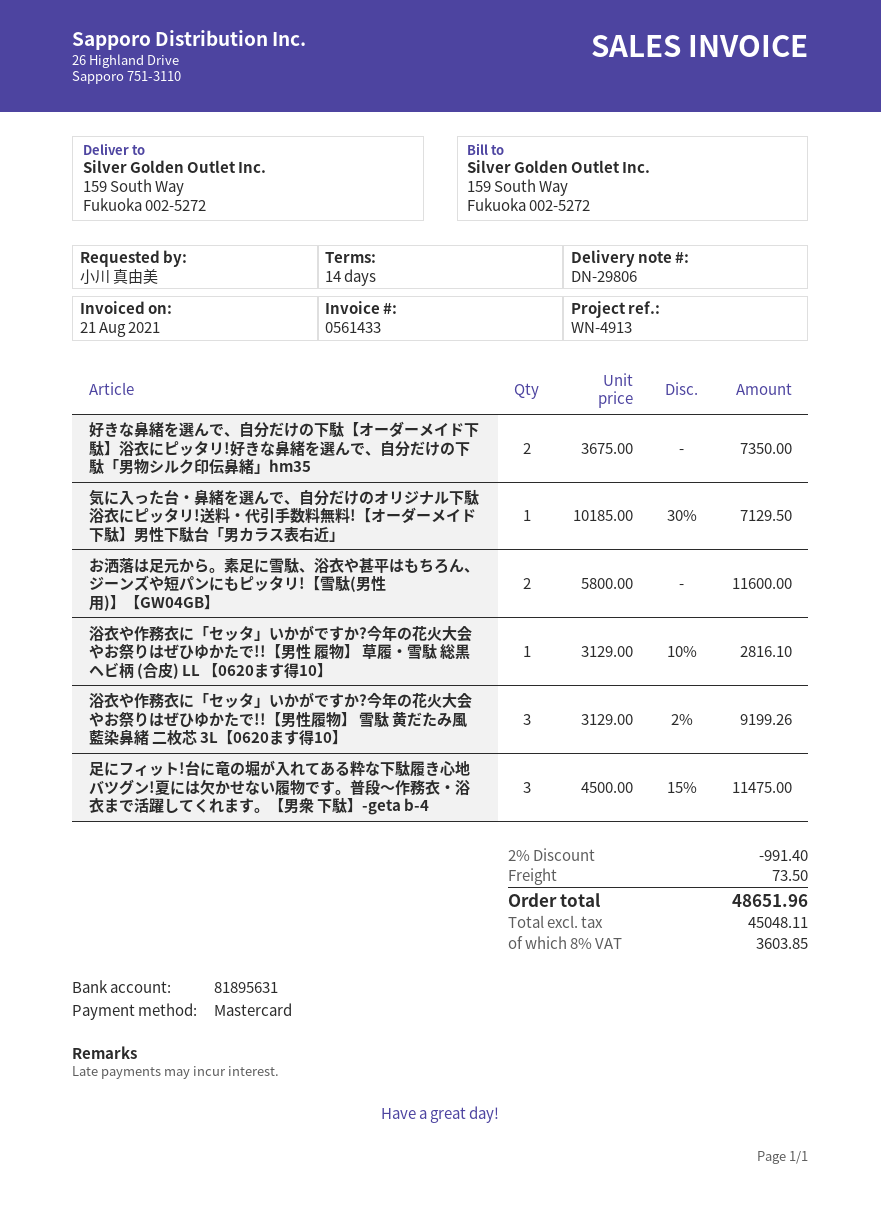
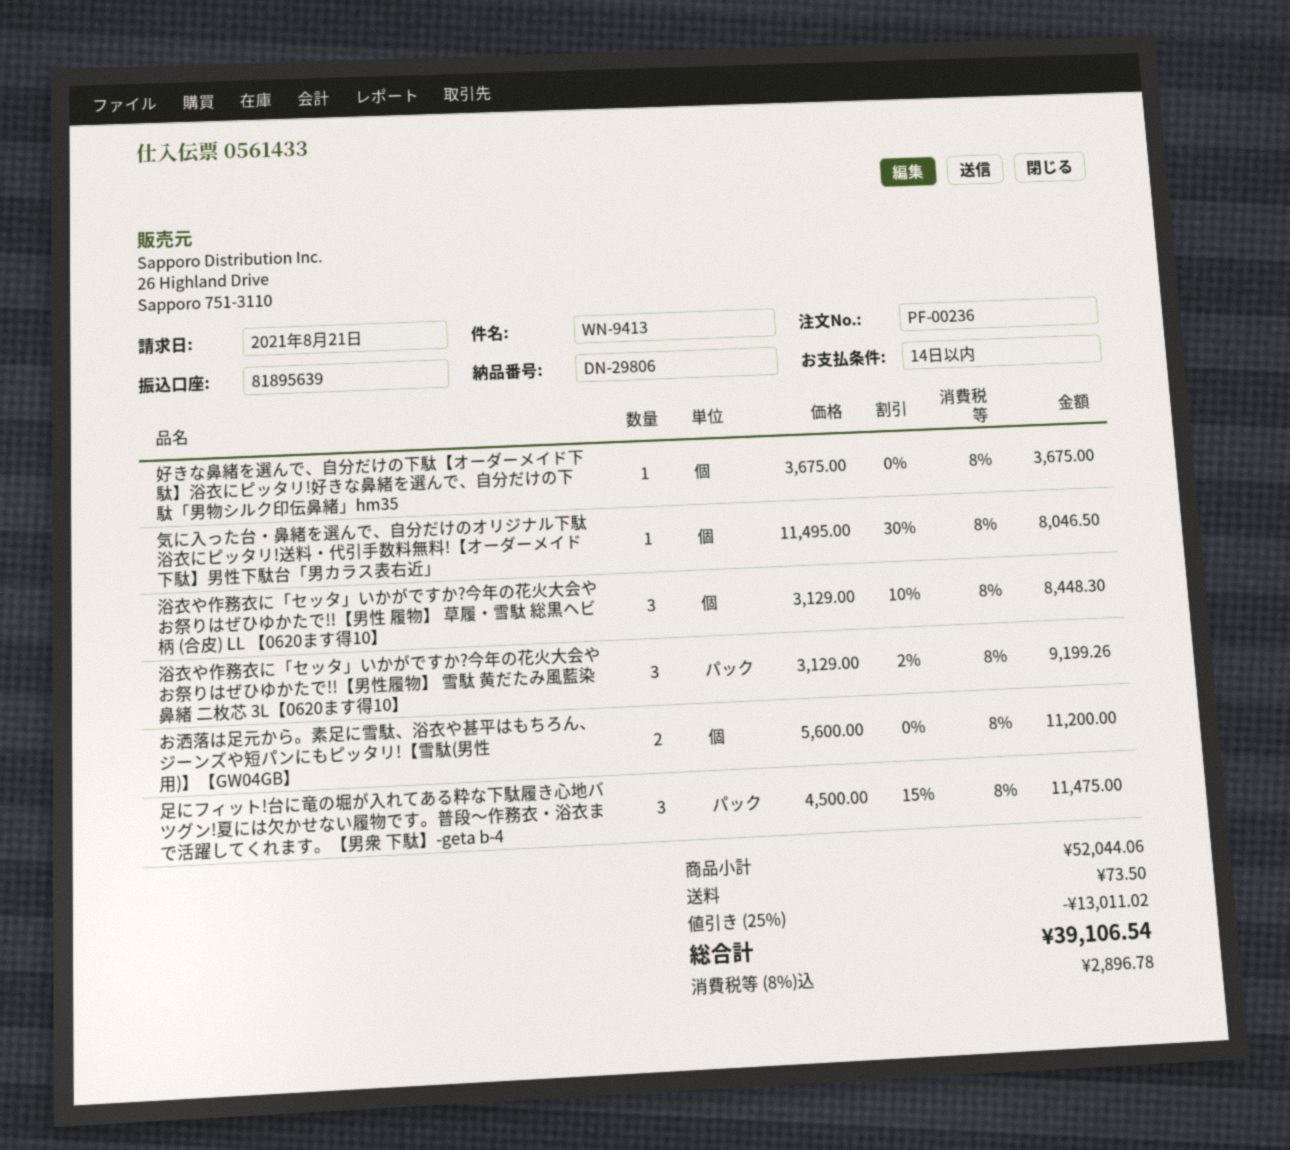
reference: WN-4913 -> WN-9413
bank account: 81895631 -> 81895639
好きな鼻緒を選んで、自分だけの下駄【オーダーメイド下駄】浴衣にピッタリ!好きな鼻緒を選んで、自分だけの下駄「男物シルク印伝鼻緒」hm35: 2 x 3675.00 = 7350.00 -> 1 x 3675.00 = 3675.00
気に入った台・鼻緒を選んで、自分だけのオリジナル下駄浴衣にピッタリ!送料・代引手数料無料!【オーダーメイド下駄】男性下駄台「男カラス表右近」: 1 x 10185.00 - 30% = 7129.50 -> 1 x 11495.00 - 30% = 8046.50
お洒落は足元から。素足に雪駄、浴衣や甚平はもちろん、ジーンズや短パンにもピッタリ!【雪駄(男性用)】【GW04GB】: 2 x 5800.00 = 11600.00 -> 2 x 5600.00 = 11200.00
浴衣や作務衣に「セッタ」いかがですか?今年の花火大会やお祭りはぜひゆかたで!!【男性 履物】 草履・雪駄 総黒ヘビ柄 (合皮) LL 【0620ます得10】: 1 x 3129.00 - 10% = 2816.10 -> 3 x 3129.00 - 10% = 8448.30
discount: 2% = 991.40 -> 25% = 13011.02
tax: 8% = 3603.85 -> 8% = 2896.78
total: 48651.96 -> 39106.54

